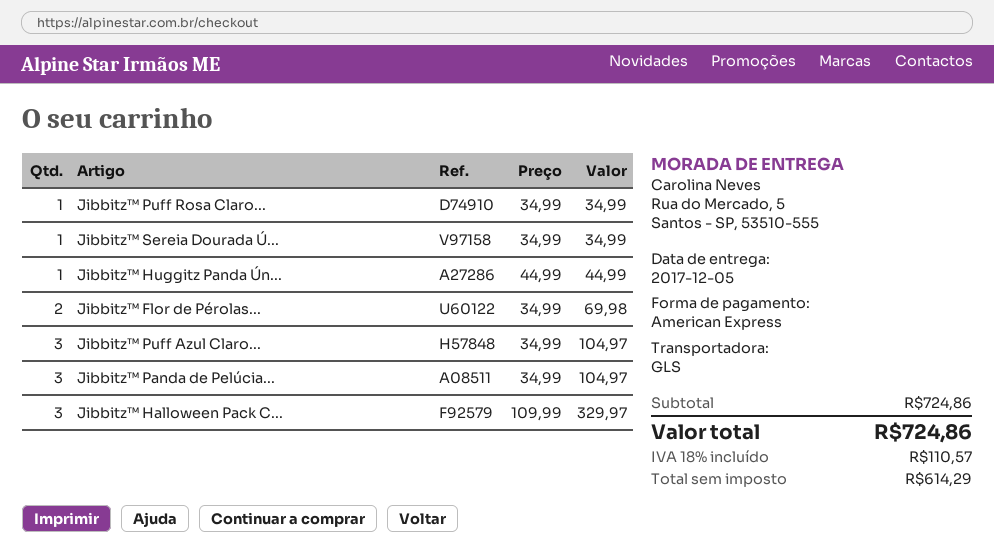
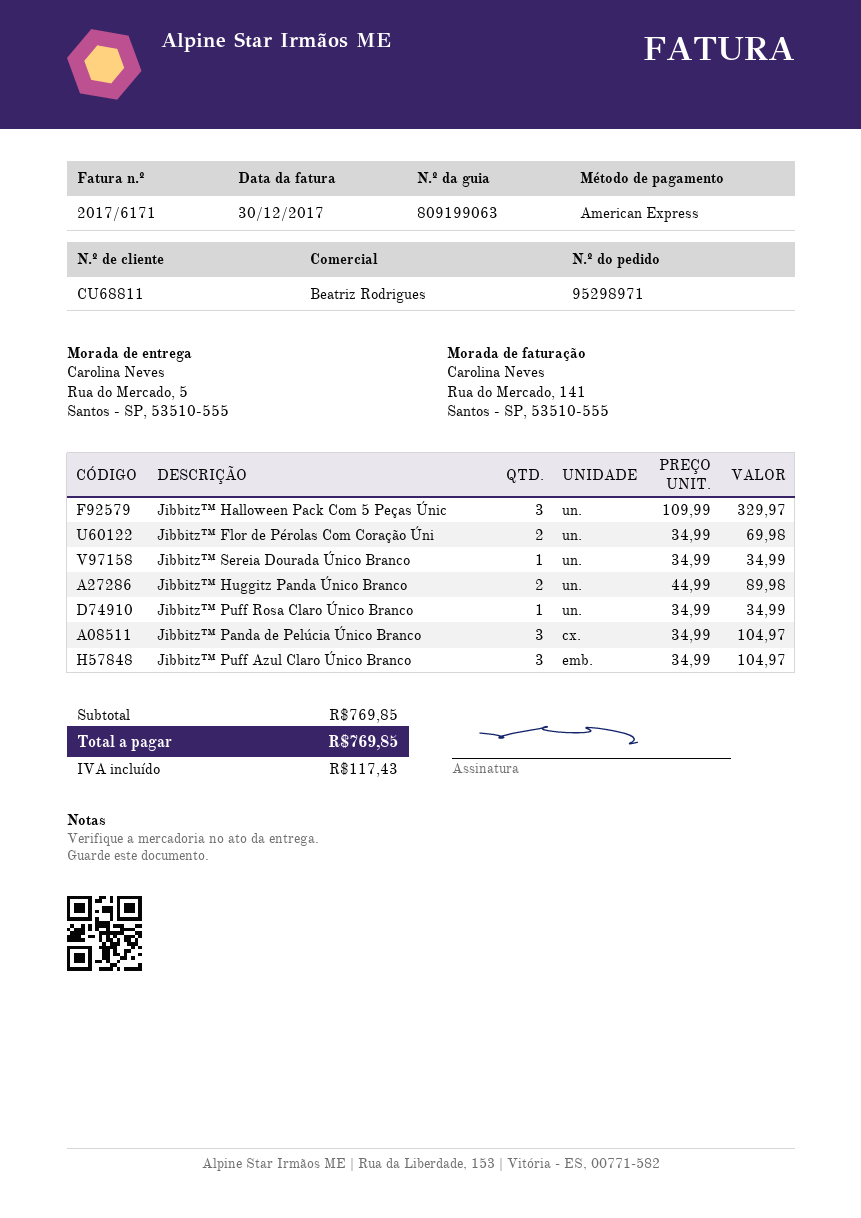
Jibbitz™ Huggitz Panda Ún...: 1 x 44.99 = 44.99 -> 2 x 44.99 = 89.98
subtotal: 724.86 -> 769.85
tax: 110.57 -> 117.43
total: 724.86 -> 769.85

